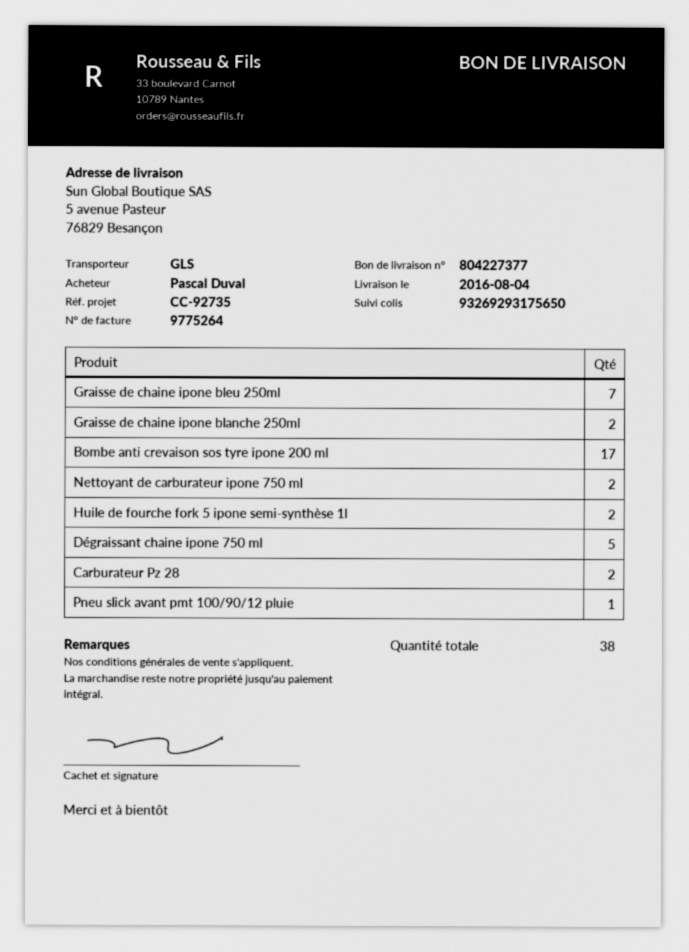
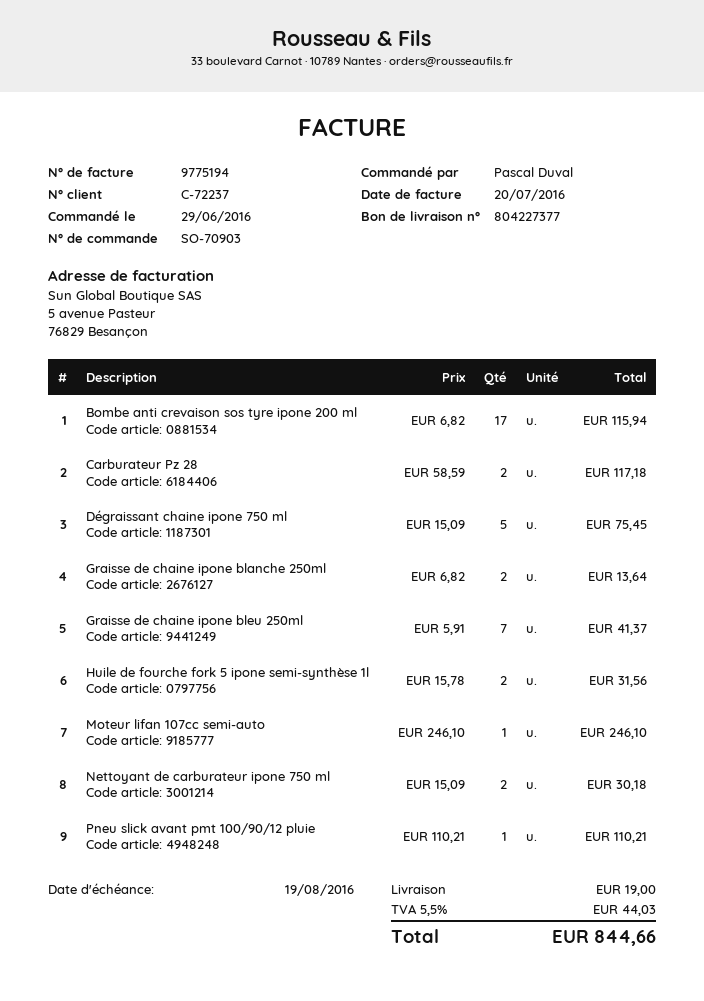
invoice number: 9775264 -> 9775194
Moteur lifan 107cc semi-auto: none -> 1

